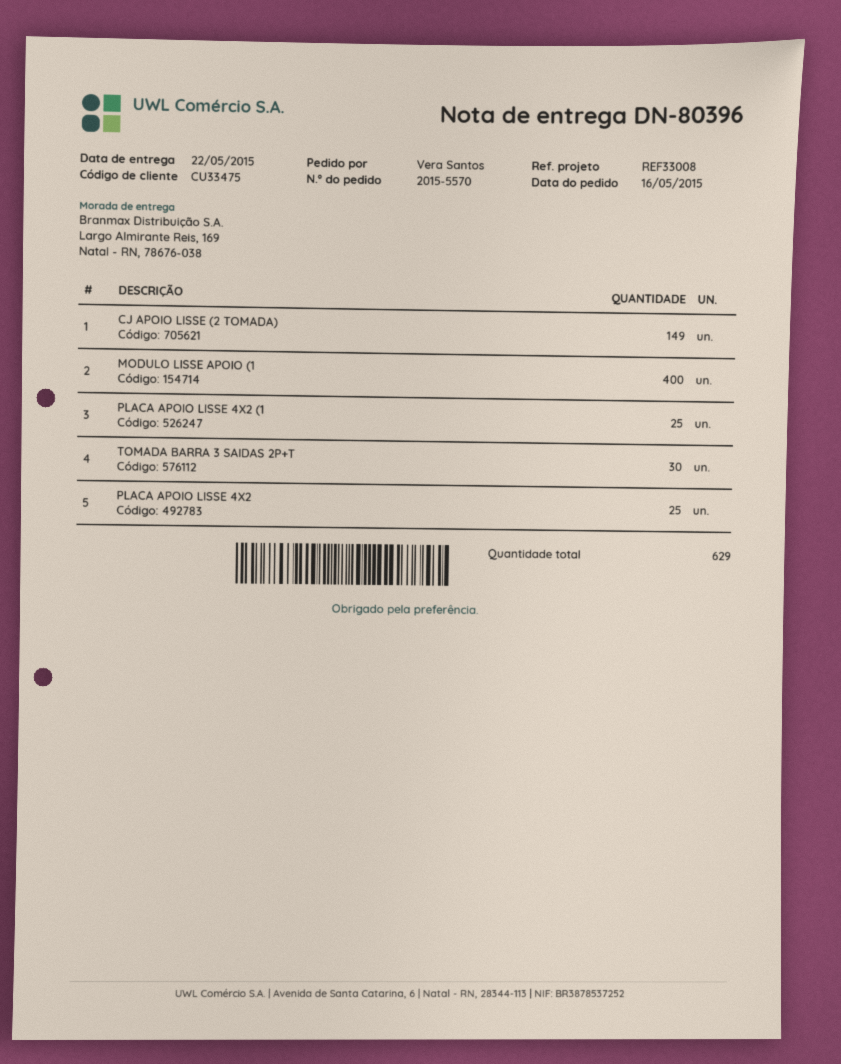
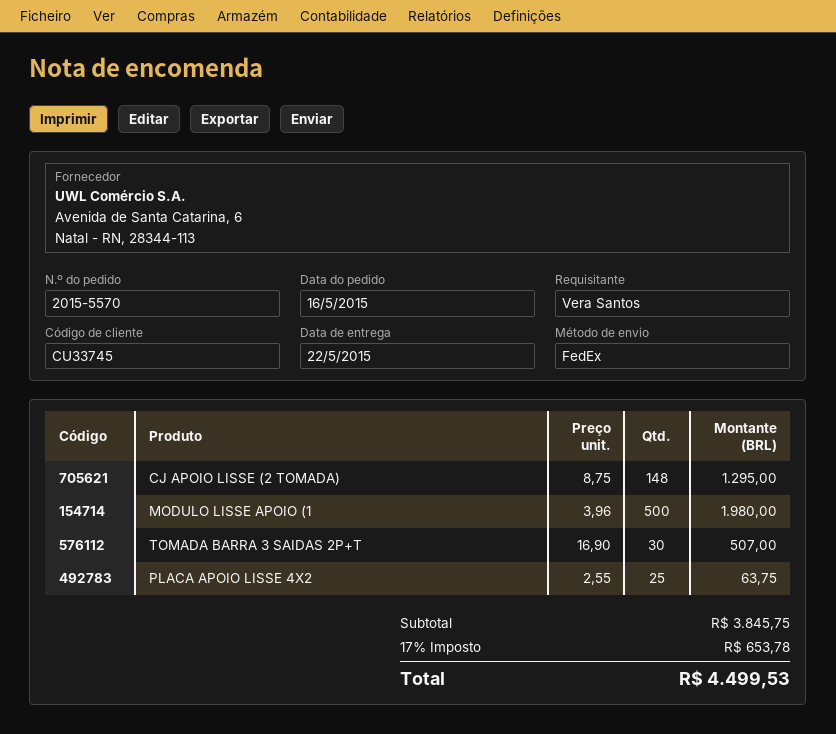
customer number: CU33475 -> CU33745
CJ APOIO LISSE (2 TOMADA): 149 -> 148
MODULO LISSE APOIO (1: 400 -> 500
PLACA APOIO LISSE 4X2 (1: 25 -> none

